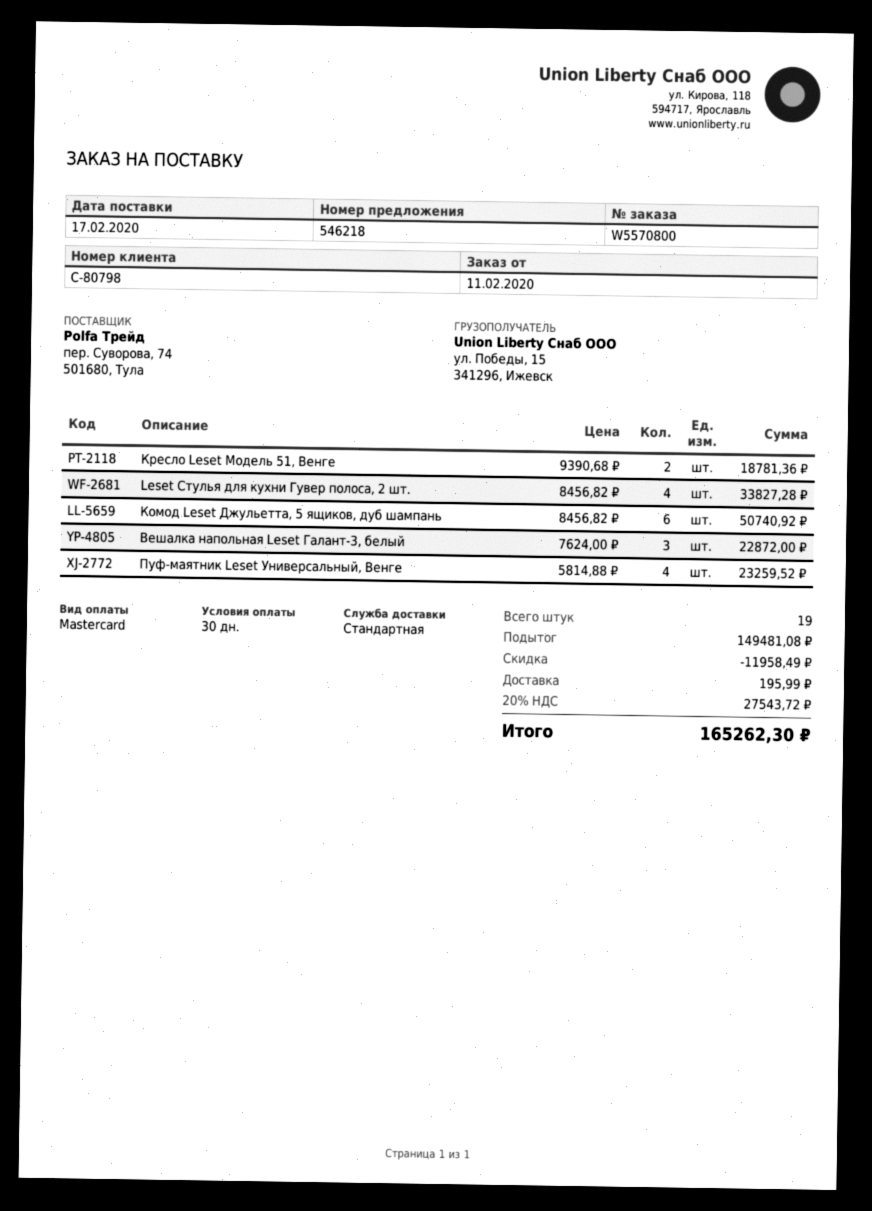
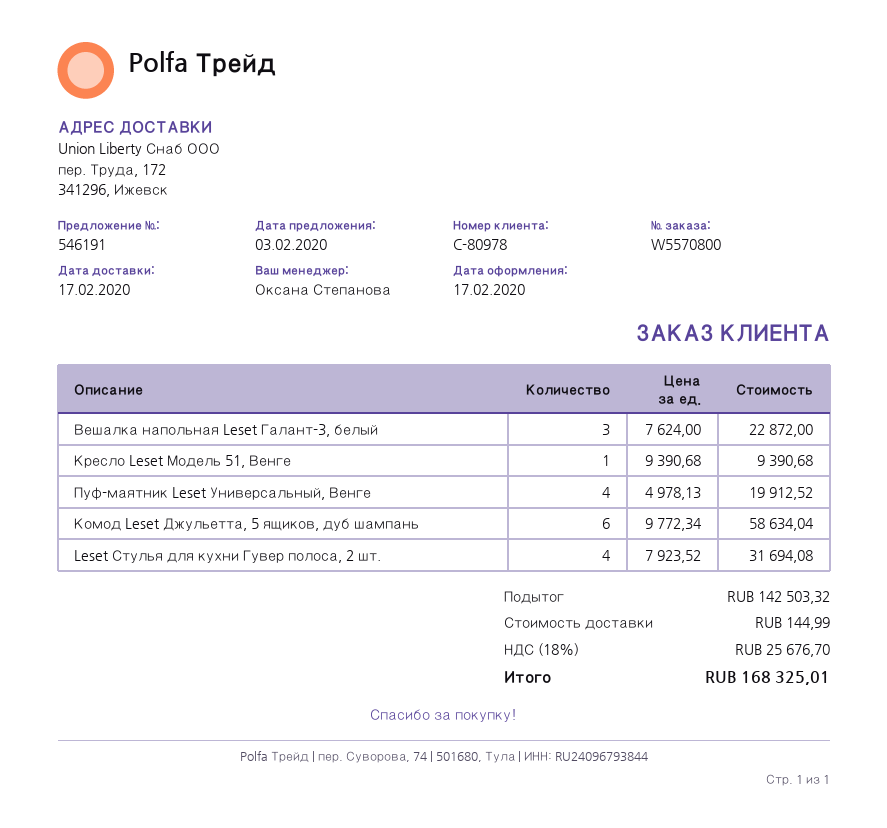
quote number: 546218 -> 546191
order date: 2020-02-11 -> 2020-02-17
customer number: C-80798 -> C-80978
ship to: ул. Победы, 15, 341296, Ижевск -> пер. Труда, 172, 341296, Ижевск
Кресло Leset Модель 51, Венге: 2 x 9390.68 = 18781.36 -> 1 x 9390.68 = 9390.68
Leset Стулья для кухни Гувер полоса, 2 шт.: 4 x 8456.82 = 33827.28 -> 4 x 7923.52 = 31694.08
Комод Leset Джульетта, 5 ящиков, дуб шампань: 6 x 8456.82 = 50740.92 -> 6 x 9772.34 = 58634.04
Пуф-маятник Leset Универсальный, Венге: 4 x 5814.88 = 23259.52 -> 4 x 4978.13 = 19912.52
subtotal: 149481.08 -> 142503.32
discount: 11958.49 -> none
shipping: 195.99 -> 144.99
tax: 20% = 27543.72 -> 18% = 25676.70
total: 165262.30 -> 168325.01

